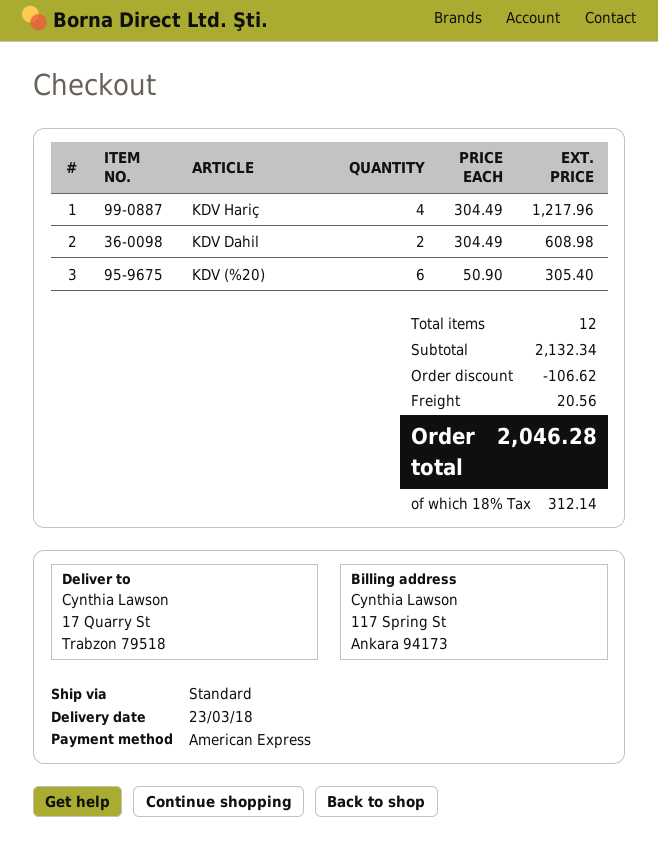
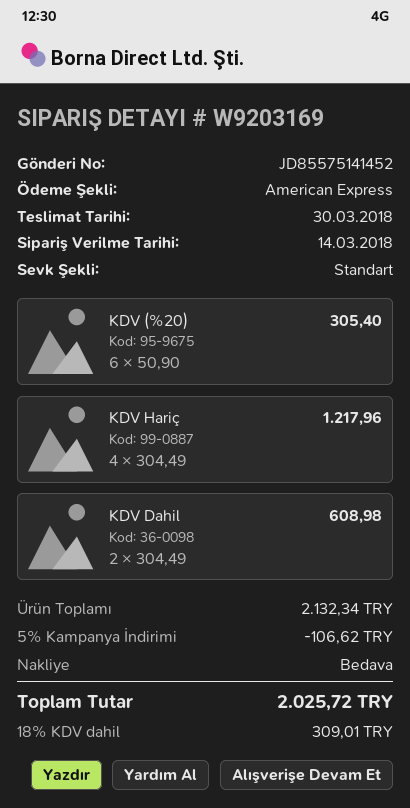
delivery date: 2018-03-23 -> 2018-03-30
shipping: 20.56 -> 0.00
tax: 18% = 312.14 -> 18% = 309.01
total: 2046.28 -> 2025.72

